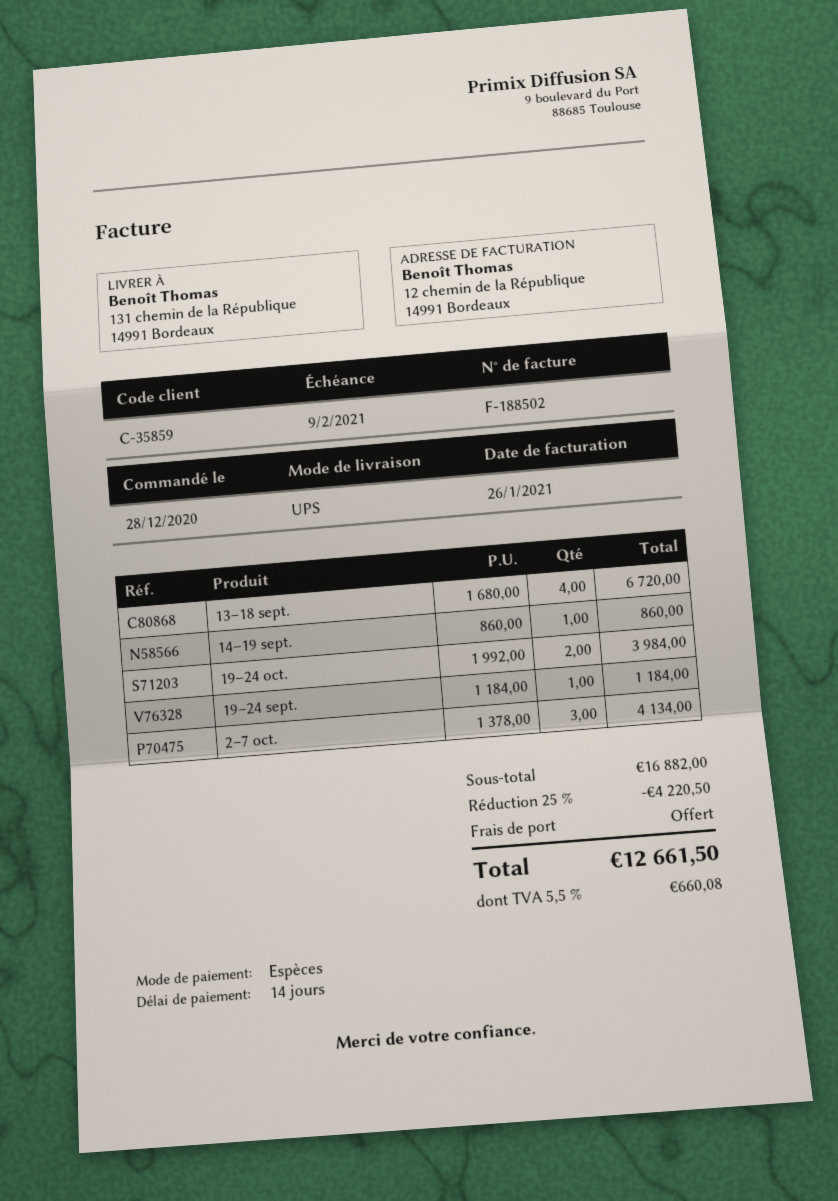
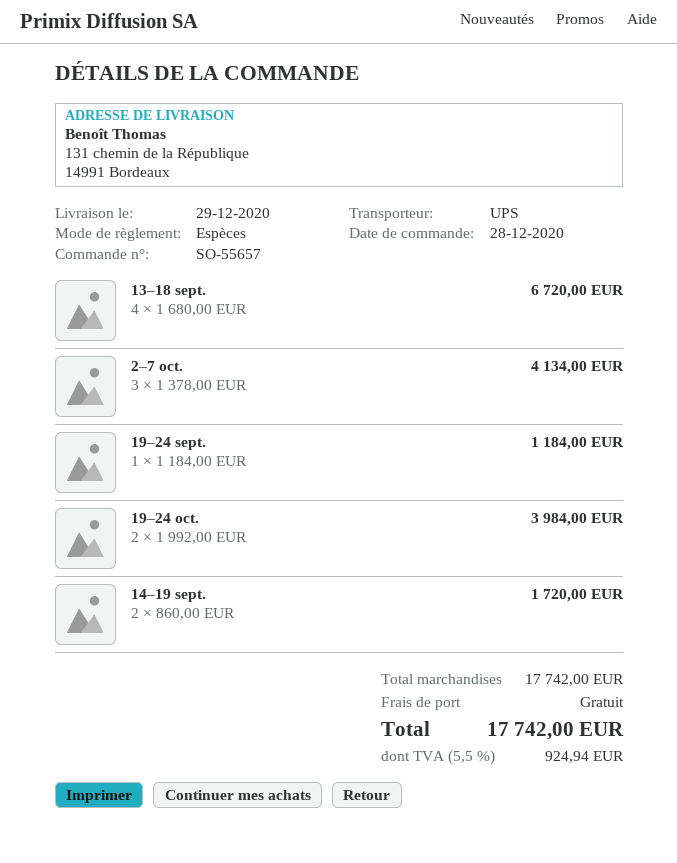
14–19 sept.: 1 x 860.00 = 860.00 -> 2 x 860.00 = 1720.00
subtotal: 16882.00 -> 17742.00
discount: 25% = 4220.50 -> none
tax: 5.5% = 660.08 -> 5.5% = 924.94
total: 12661.50 -> 17742.00

